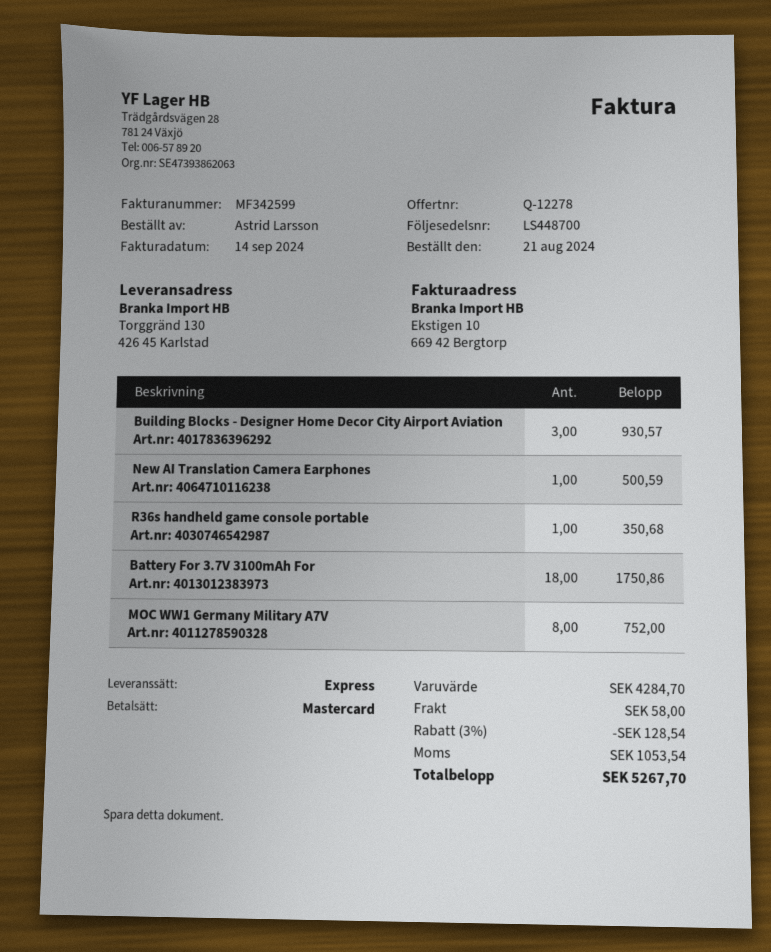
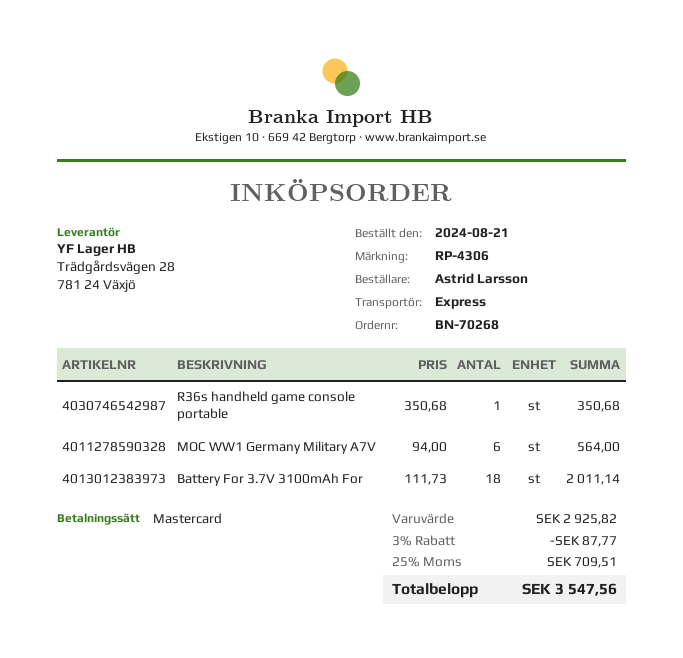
Building Blocks - Designer Home Decor City Airport Aviation: 3 for 930.57 -> none
New AI Translation Camera Earphones: 1 for 500.59 -> none
Battery For 3.7V 3100mAh For: 18 for 1750.86 -> 18 for 2011.14
MOC WW1 Germany Military A7V: 8 for 752.00 -> 6 for 564.00
subtotal: 4284.70 -> 2925.82
discount: 3% = 128.54 -> 3% = 87.77
shipping: 58.00 -> none
tax: 1053.54 -> 709.51
total: 5267.70 -> 3547.56

